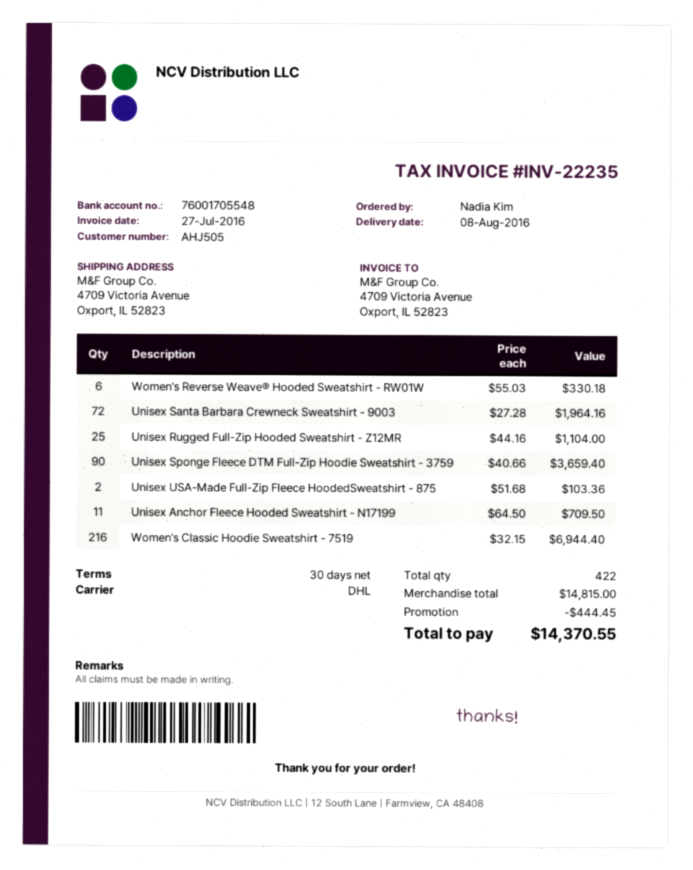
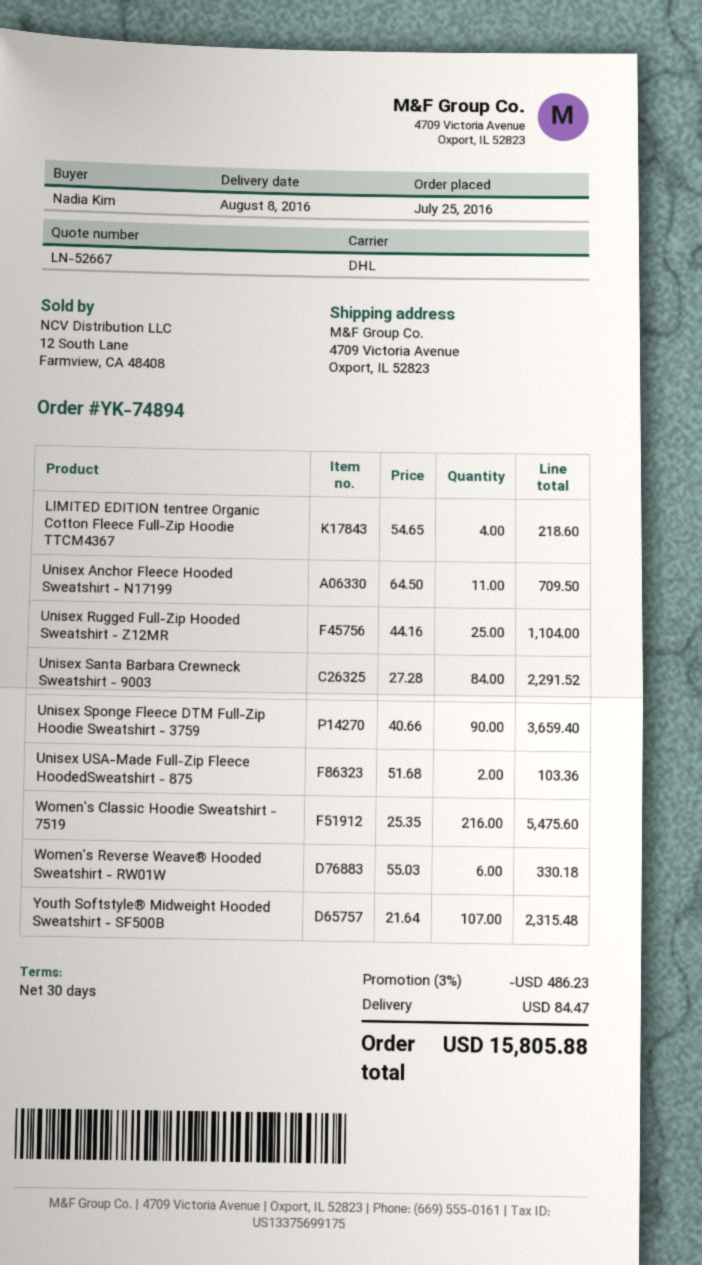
Unisex Santa Barbara Crewneck Sweatshirt - 9003: 72 x 27.28 = 1964.16 -> 84 x 27.28 = 2291.52
Women's Classic Hoodie Sweatshirt - 7519: 216 x 32.15 = 6944.40 -> 216 x 25.35 = 5475.60
LIMITED EDITION tentree Organic Cotton Fleece Full-Zip Hoodie TTCM4367: none -> 4 x 54.65 = 218.60
Youth Softstyle® Midweight Hooded Sweatshirt - SF500B: none -> 107 x 21.64 = 2315.48
discount: 444.45 -> 486.23
shipping: none -> 84.47
total: 14370.55 -> 15805.88

